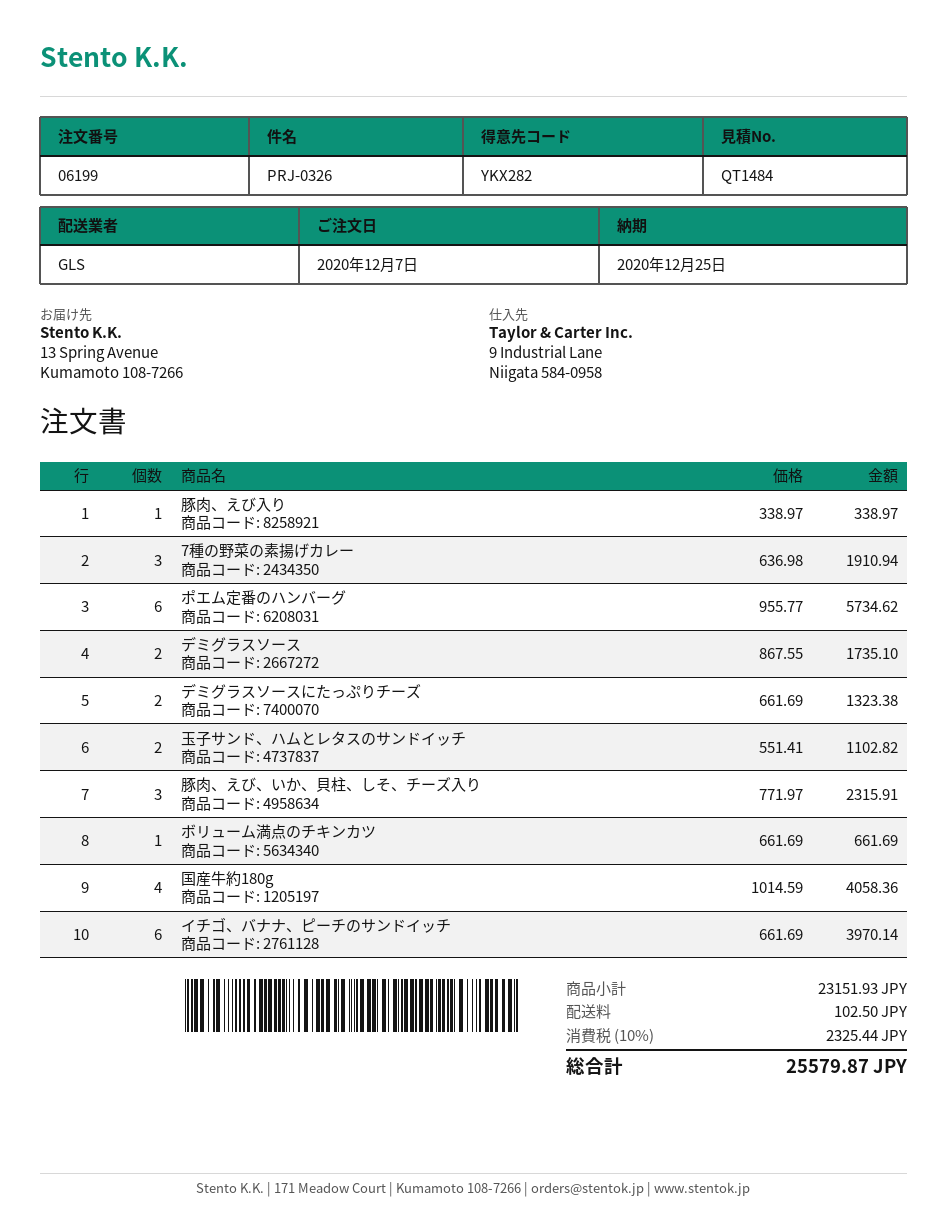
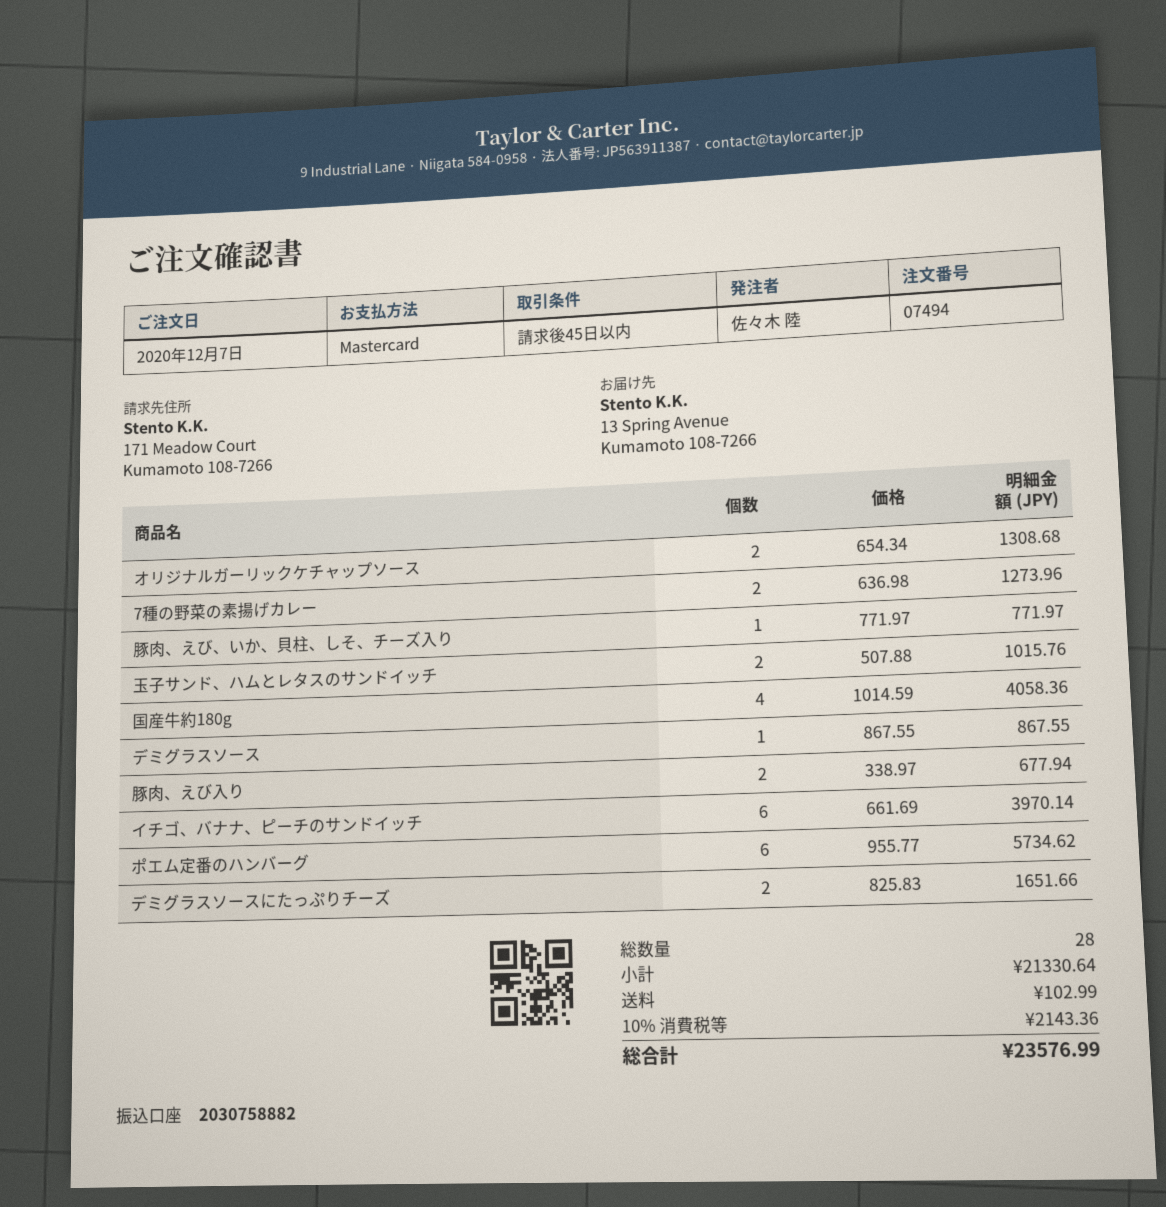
order number: 06199 -> 07494
豚肉、えび入り: 1 x 338.97 = 338.97 -> 2 x 338.97 = 677.94
7種の野菜の素揚げカレー: 3 x 636.98 = 1910.94 -> 2 x 636.98 = 1273.96
デミグラスソース: 2 x 867.55 = 1735.10 -> 1 x 867.55 = 867.55
デミグラスソースにたっぷりチーズ: 2 x 661.69 = 1323.38 -> 2 x 825.83 = 1651.66
玉子サンド、ハムとレタスのサンドイッチ: 2 x 551.41 = 1102.82 -> 2 x 507.88 = 1015.76
豚肉、えび、いか、貝柱、しそ、チーズ入り: 3 x 771.97 = 2315.91 -> 1 x 771.97 = 771.97
ボリューム満点のチキンカツ: 1 x 661.69 = 661.69 -> none
オリジナルガーリックケチャップソース: none -> 2 x 654.34 = 1308.68
subtotal: 23151.93 -> 21330.64
shipping: 102.50 -> 102.99
tax: 10% = 2325.44 -> 10% = 2143.36
total: 25579.87 -> 23576.99

